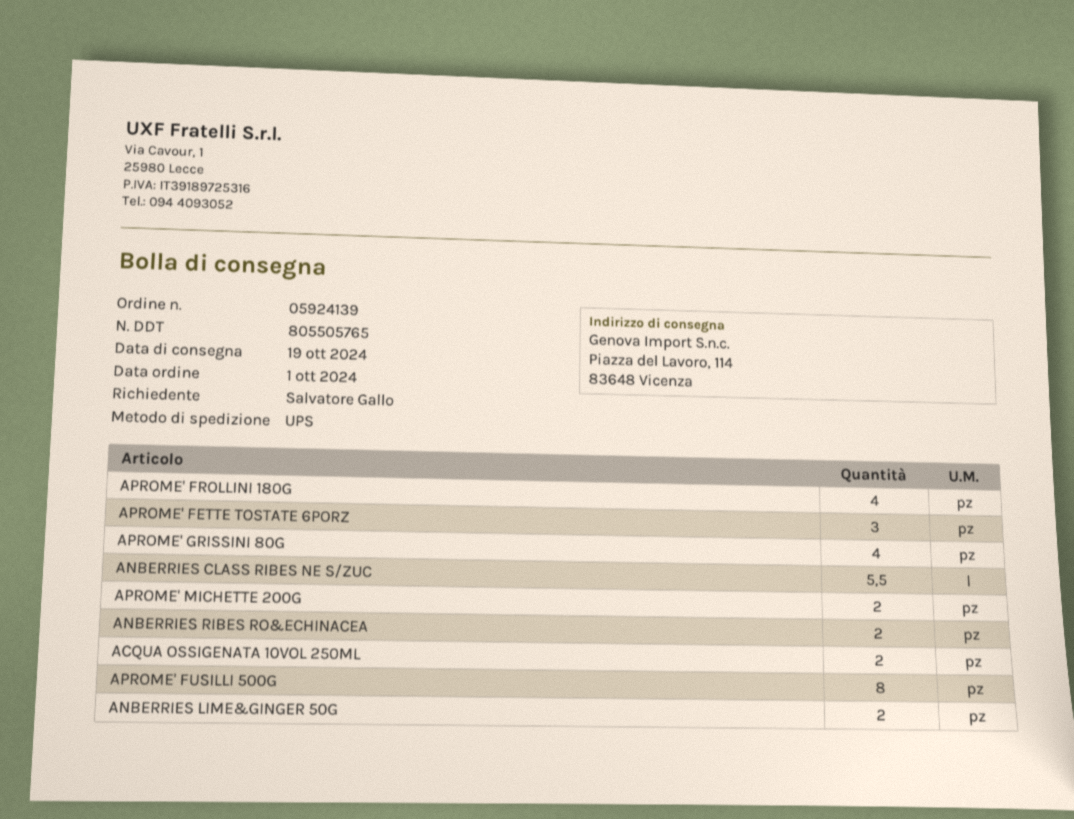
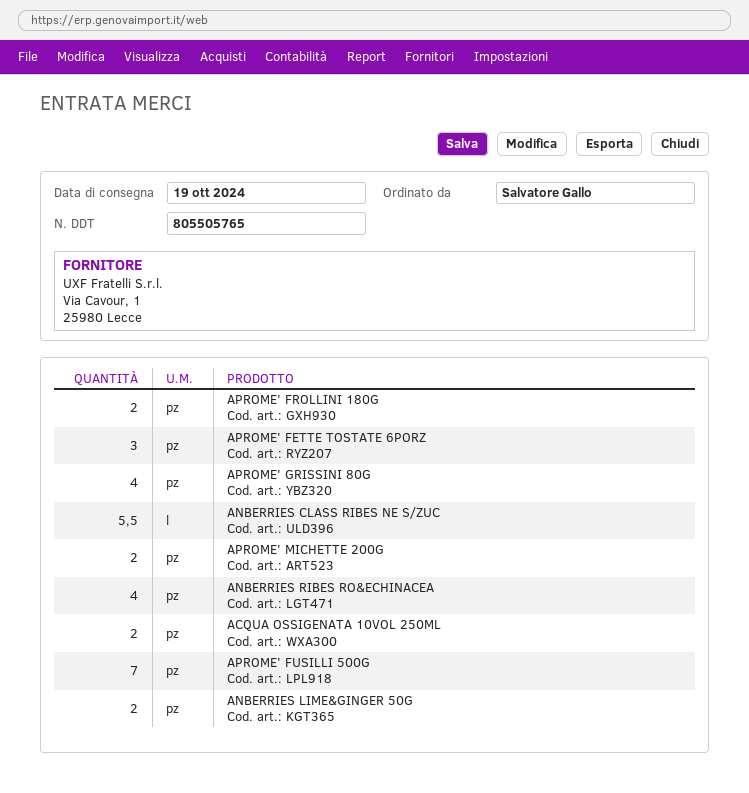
APROME' FROLLINI 180G: 4 -> 2
ANBERRIES RIBES RO&ECHINACEA: 2 -> 4
APROME' FUSILLI 500G: 8 -> 7

